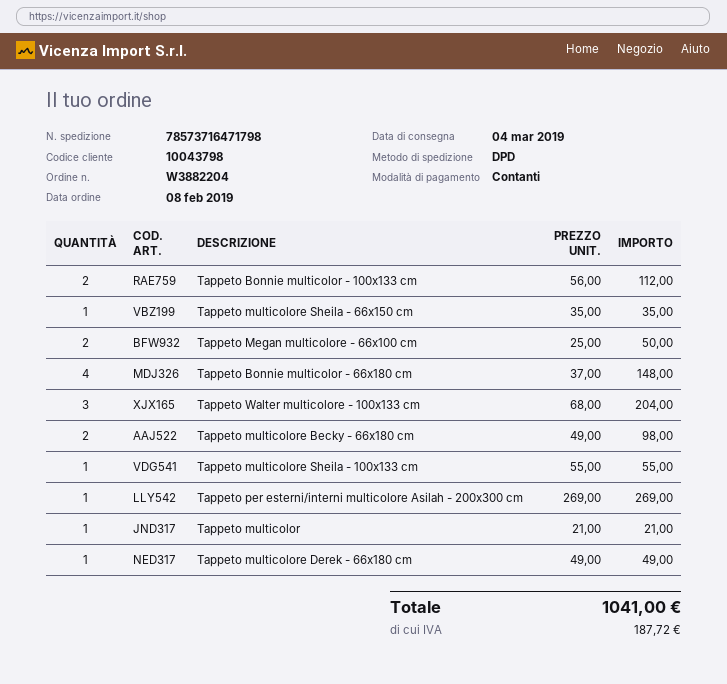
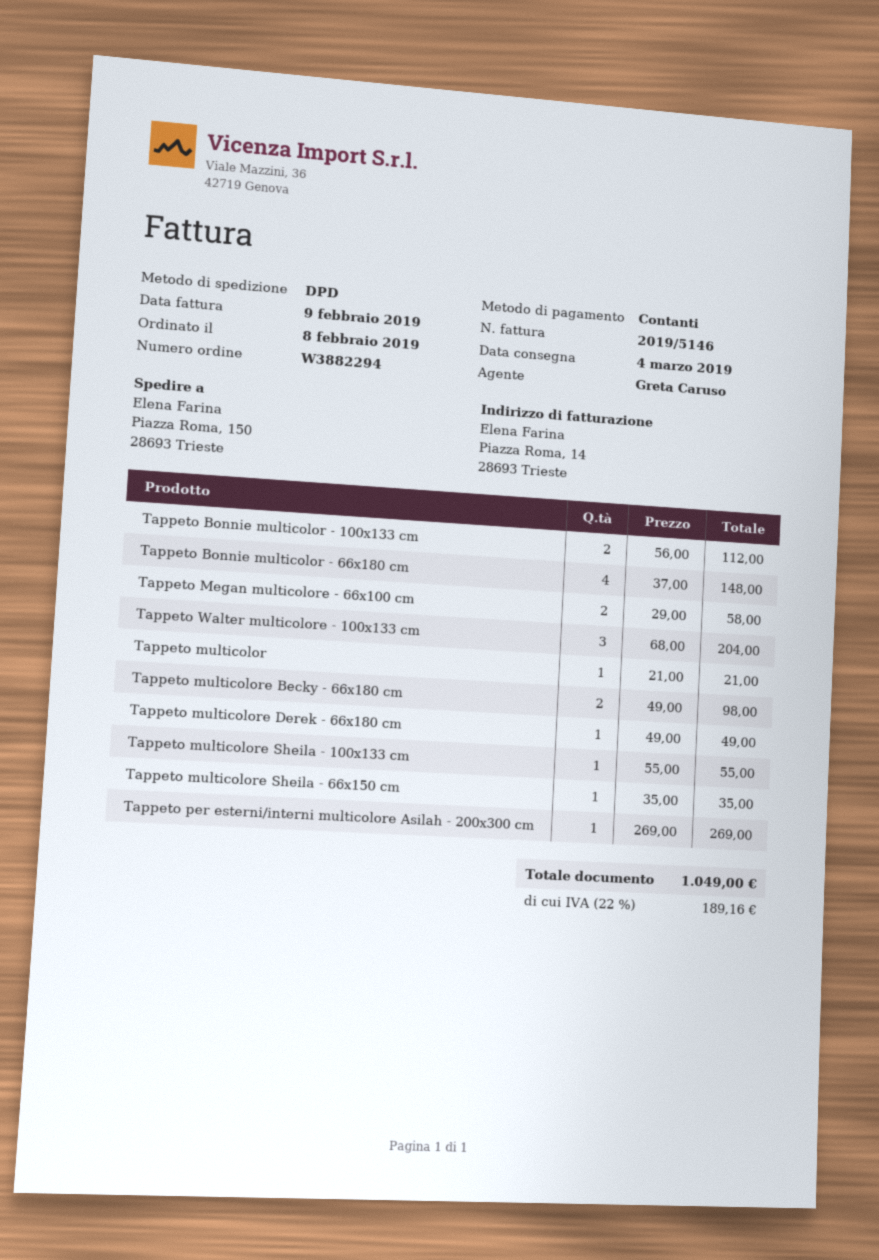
order number: W3882204 -> W3882294
Tappeto Megan multicolore - 66x100 cm: 2 x 25.00 = 50.00 -> 2 x 29.00 = 58.00
tax: 187.72 -> 189.16
total: 1041.00 -> 1049.00

